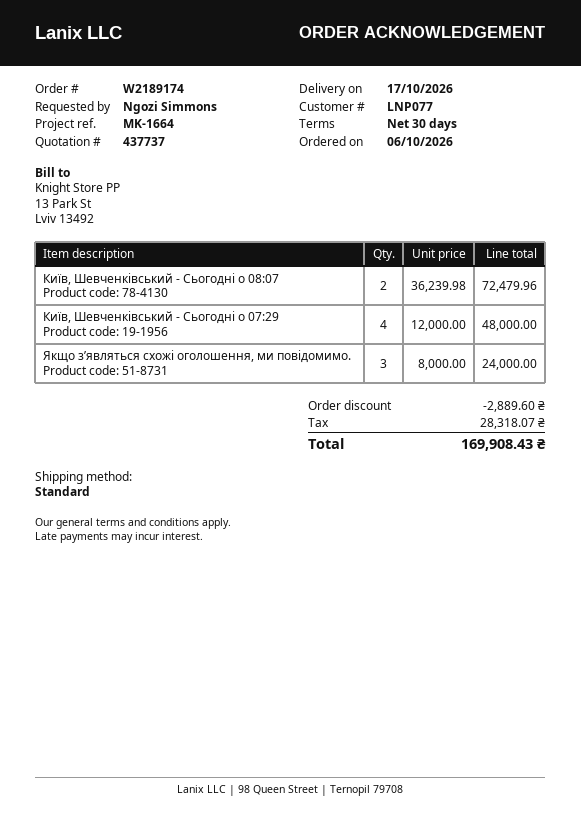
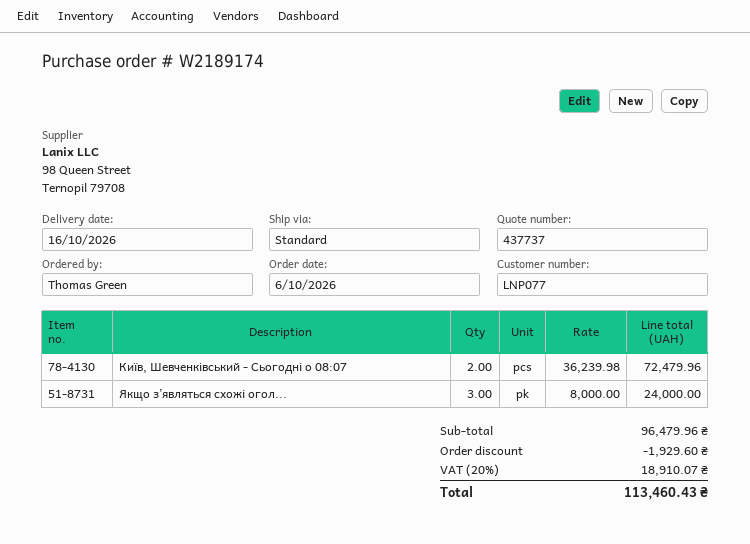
delivery date: 2026-10-17 -> 2026-10-16
ordered by: Ngozi Simmons -> Thomas Green
Київ, Шевченківський - Сьогодні о 07:29: 4 x 12000.00 = 48000.00 -> none
discount: 2889.60 -> 1929.60
tax: 28318.07 -> 18910.07
total: 169908.43 -> 113460.43

